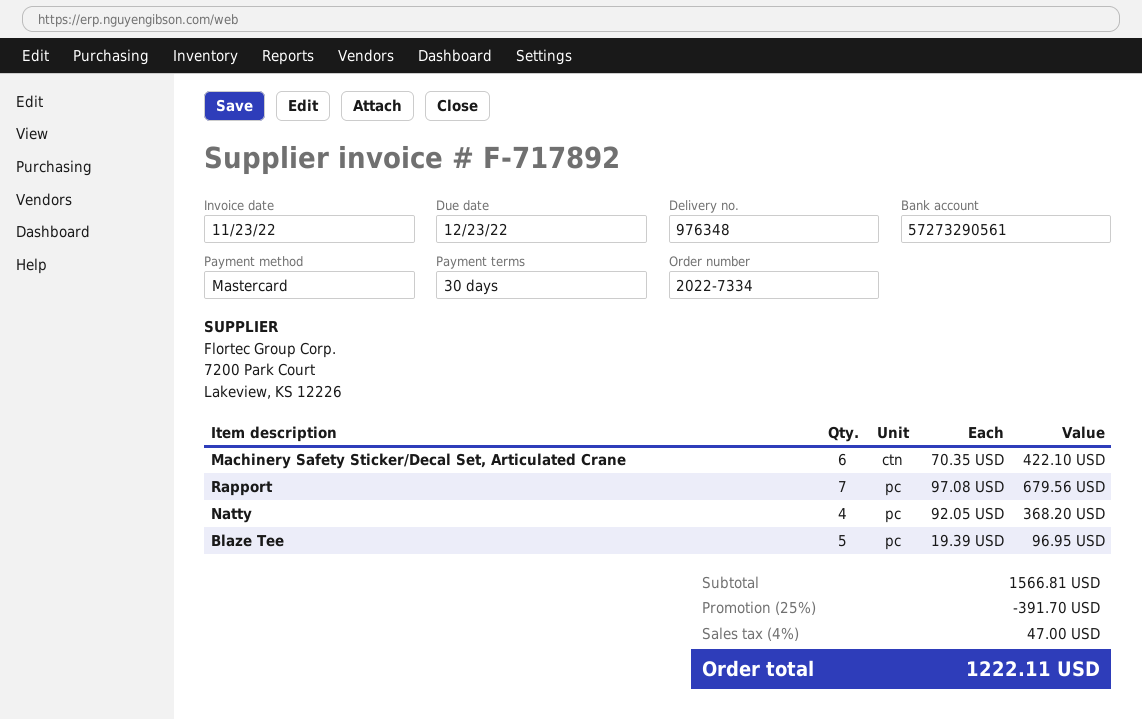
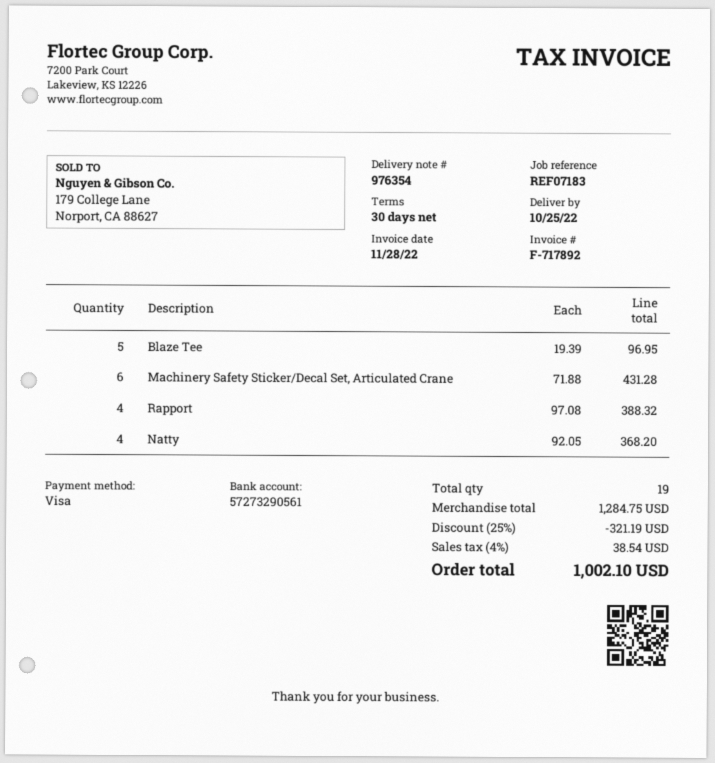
delivery note number: 976348 -> 976354
invoice date: 2022-11-23 -> 2022-11-28
payment method: Mastercard -> Visa
Machinery Safety Sticker/Decal Set, Articulated Crane: 6 x 70.35 = 422.10 -> 6 x 71.88 = 431.28
Rapport: 7 x 97.08 = 679.56 -> 4 x 97.08 = 388.32
subtotal: 1566.81 -> 1284.75
discount: 25% = 391.70 -> 25% = 321.19
tax: 4% = 47.00 -> 4% = 38.54
total: 1222.11 -> 1002.10

